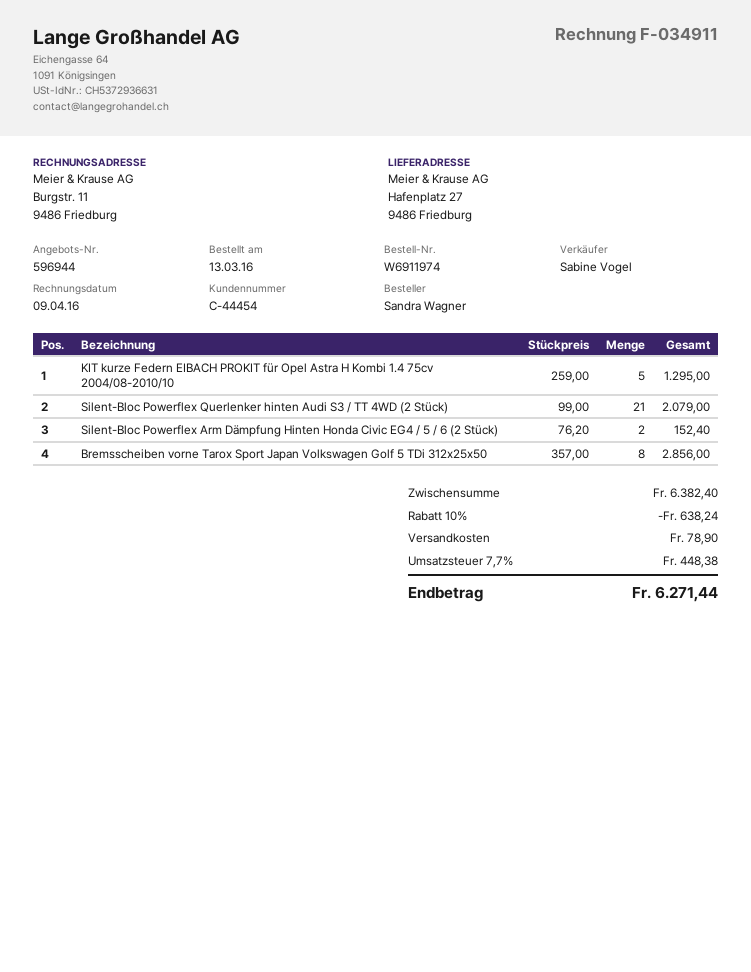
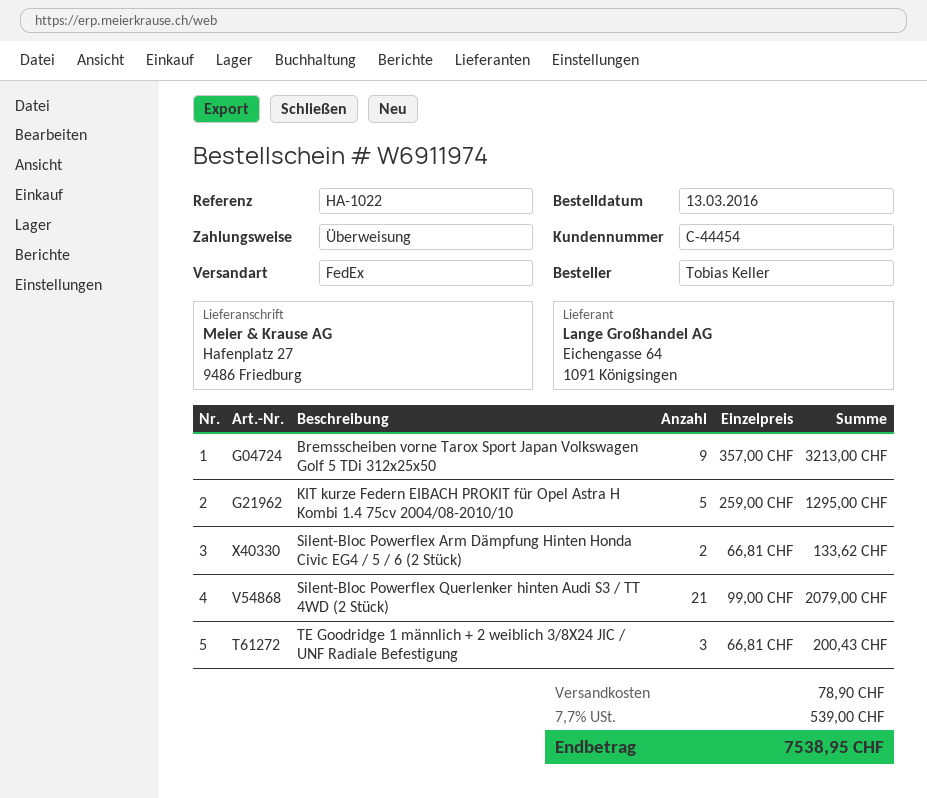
ordered by: Sandra Wagner -> Tobias Keller
Silent-Bloc Powerflex Arm Dämpfung Hinten Honda Civic EG4 / 5 / 6 (2 Stück): 2 x 76.20 = 152.40 -> 2 x 66.81 = 133.62
Bremsscheiben vorne Tarox Sport Japan Volkswagen Golf 5 TDi 312x25x50: 8 x 357.00 = 2856.00 -> 9 x 357.00 = 3213.00
TE Goodridge 1 männlich + 2 weiblich 3/8X24 JIC / UNF Radiale Befestigung: none -> 3 x 66.81 = 200.43
discount: 10% = 638.24 -> none
tax: 7.7% = 448.38 -> 7.7% = 539.00
total: 6271.44 -> 7538.95

